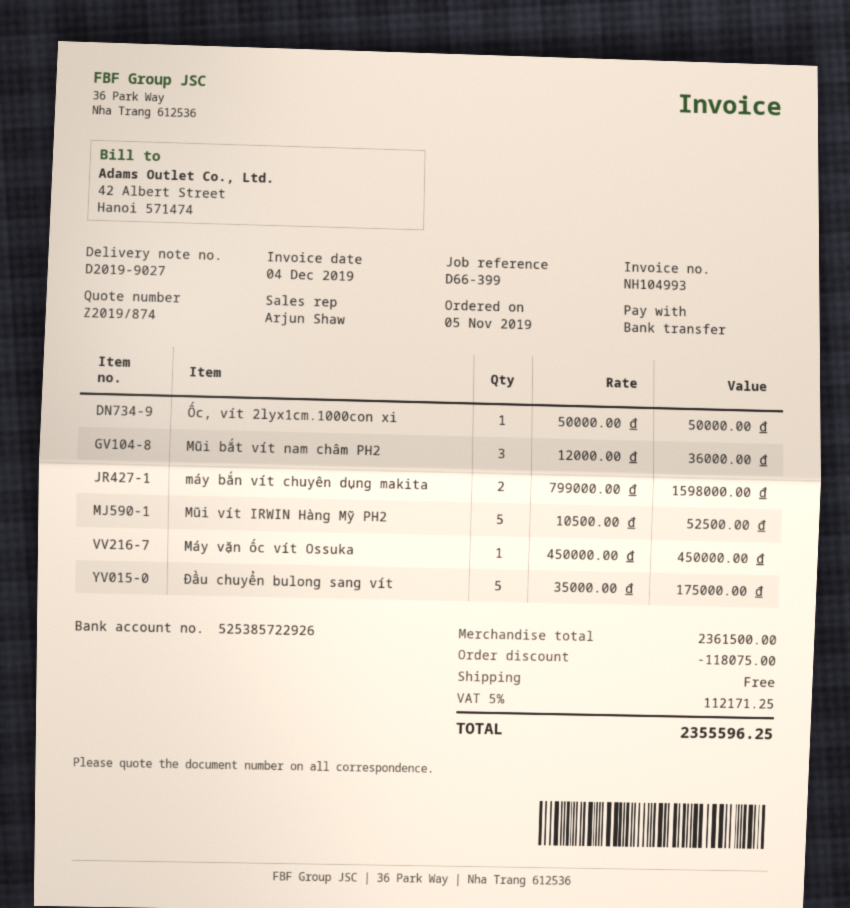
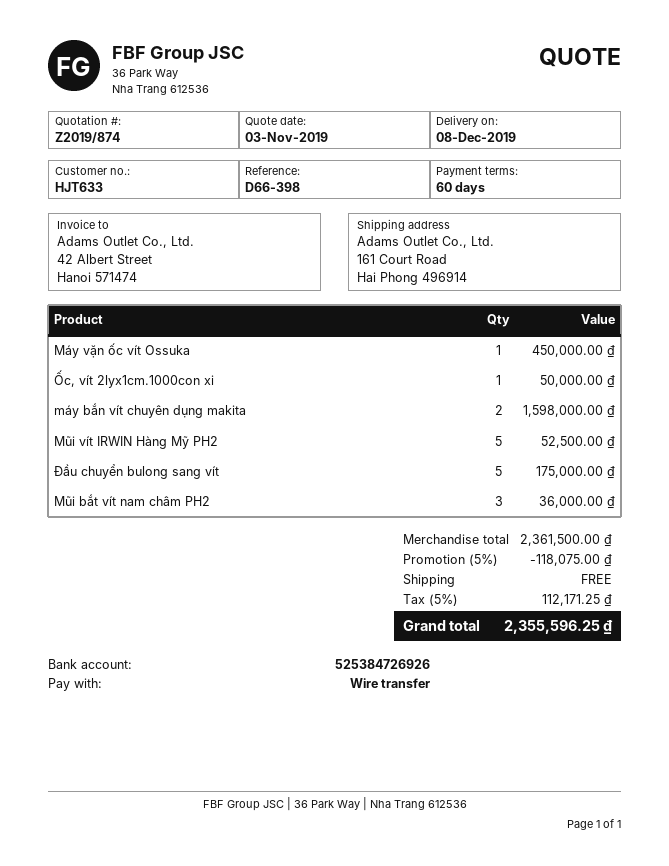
reference: D66-399 -> D66-398
bank account: 525385722926 -> 525384726926

